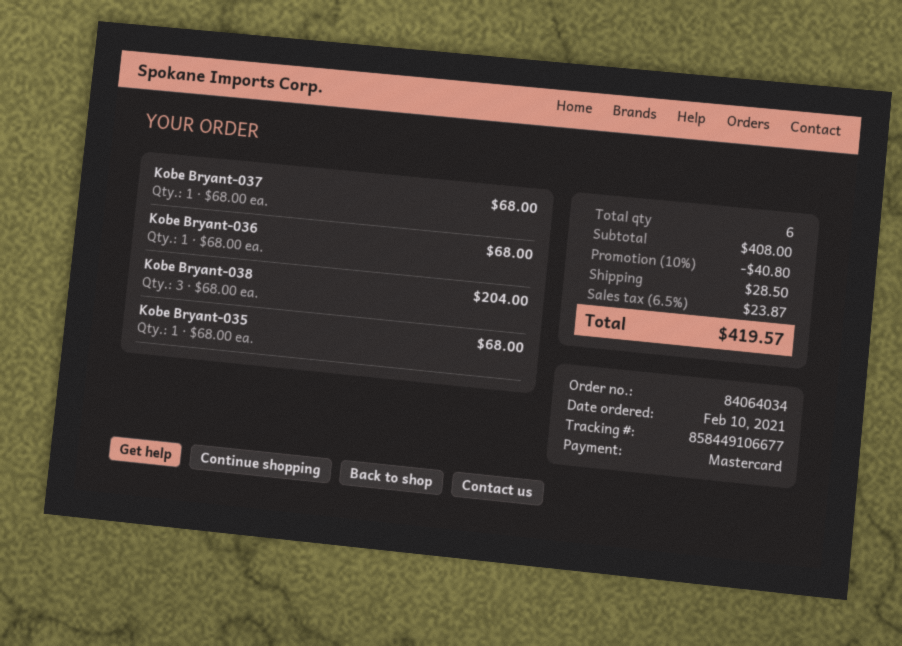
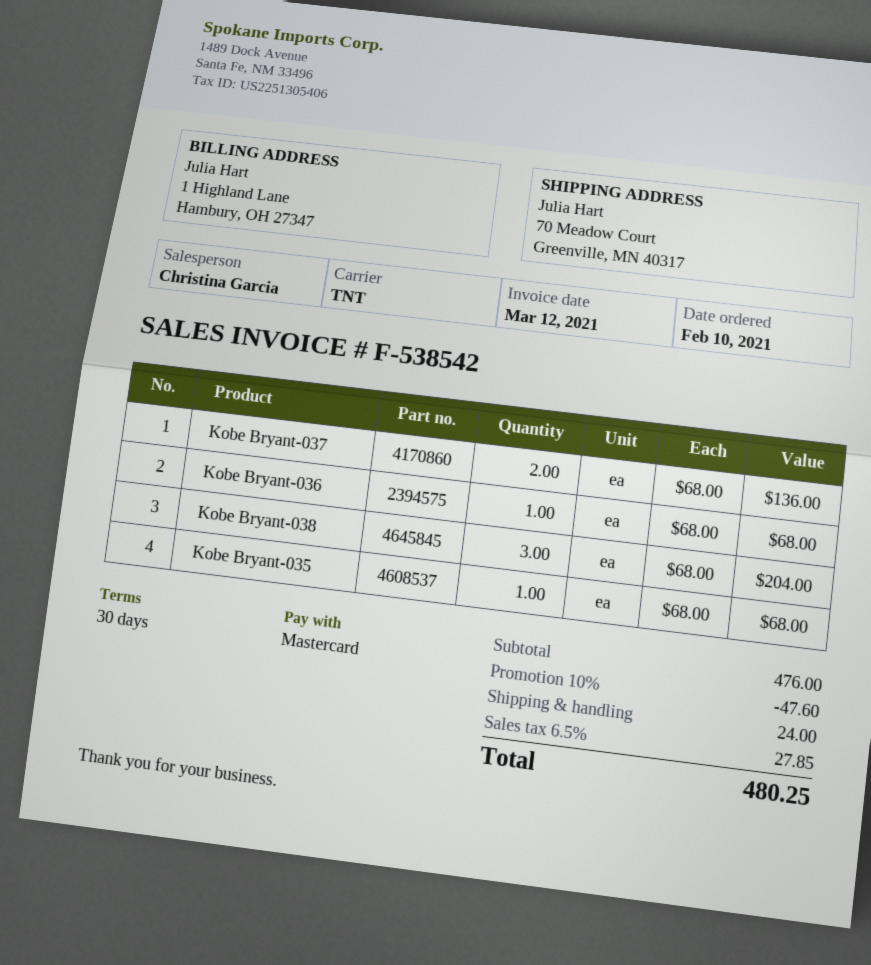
Kobe Bryant-037: 1 x 68.00 = 68.00 -> 2 x 68.00 = 136.00
subtotal: 408.00 -> 476.00
discount: 10% = 40.80 -> 10% = 47.60
shipping: 28.50 -> 24.00
tax: 6.5% = 23.87 -> 6.5% = 27.85
total: 419.57 -> 480.25

